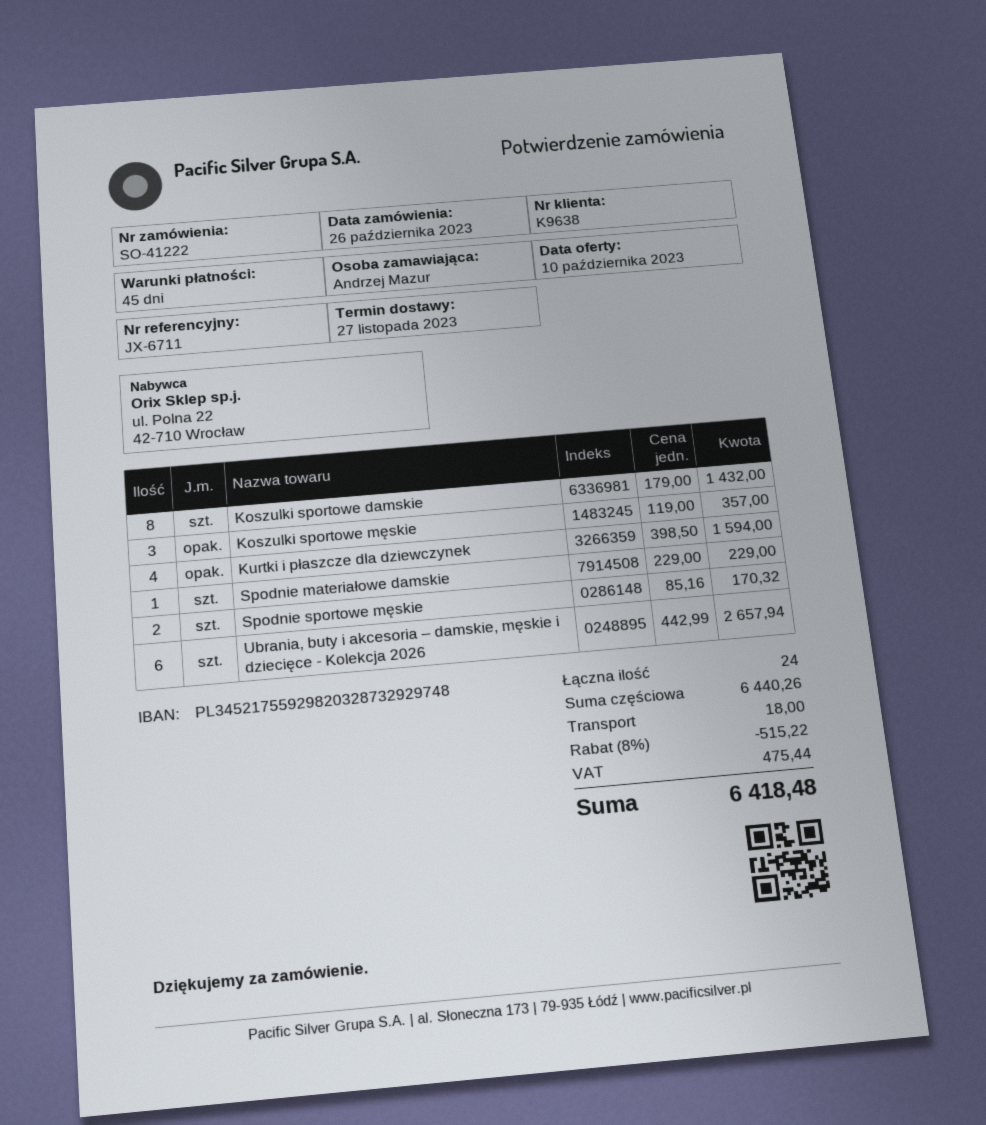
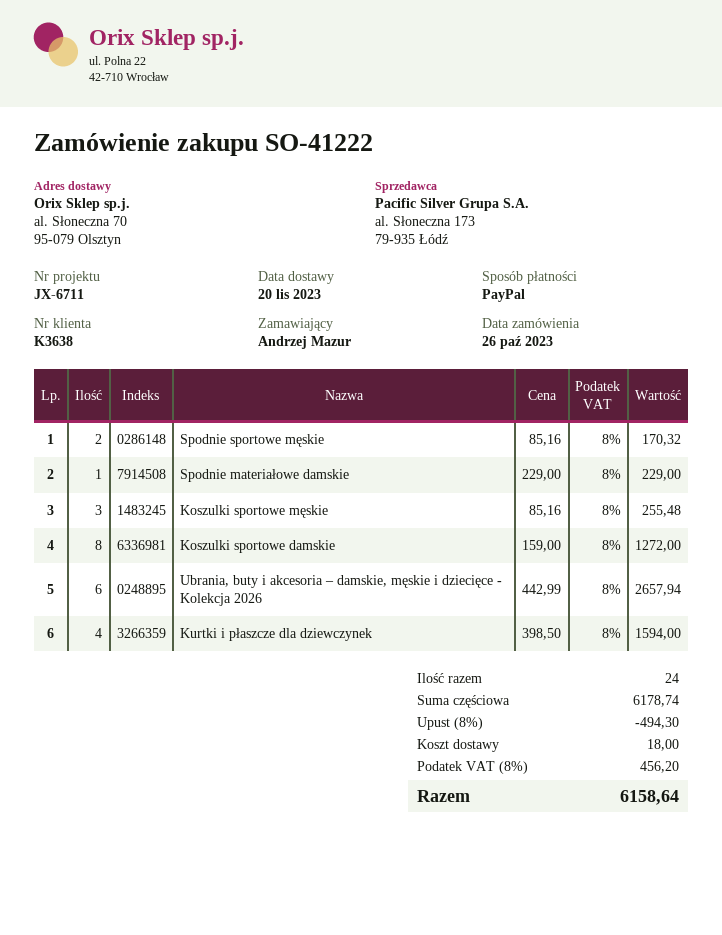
delivery date: 2023-11-27 -> 2023-11-20
customer number: K9638 -> K3638
Koszulki sportowe damskie: 8 x 179.00 = 1432.00 -> 8 x 159.00 = 1272.00
Koszulki sportowe męskie: 3 x 119.00 = 357.00 -> 3 x 85.16 = 255.48
subtotal: 6440.26 -> 6178.74
discount: 8% = 515.22 -> 8% = 494.30
tax: 475.44 -> 456.20
total: 6418.48 -> 6158.64

